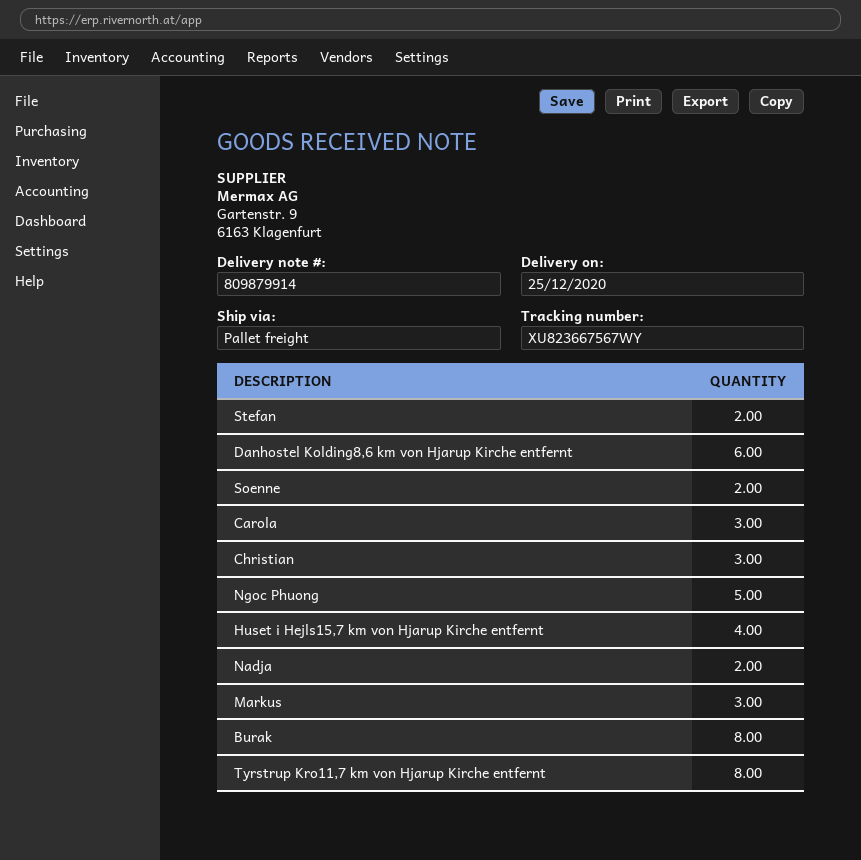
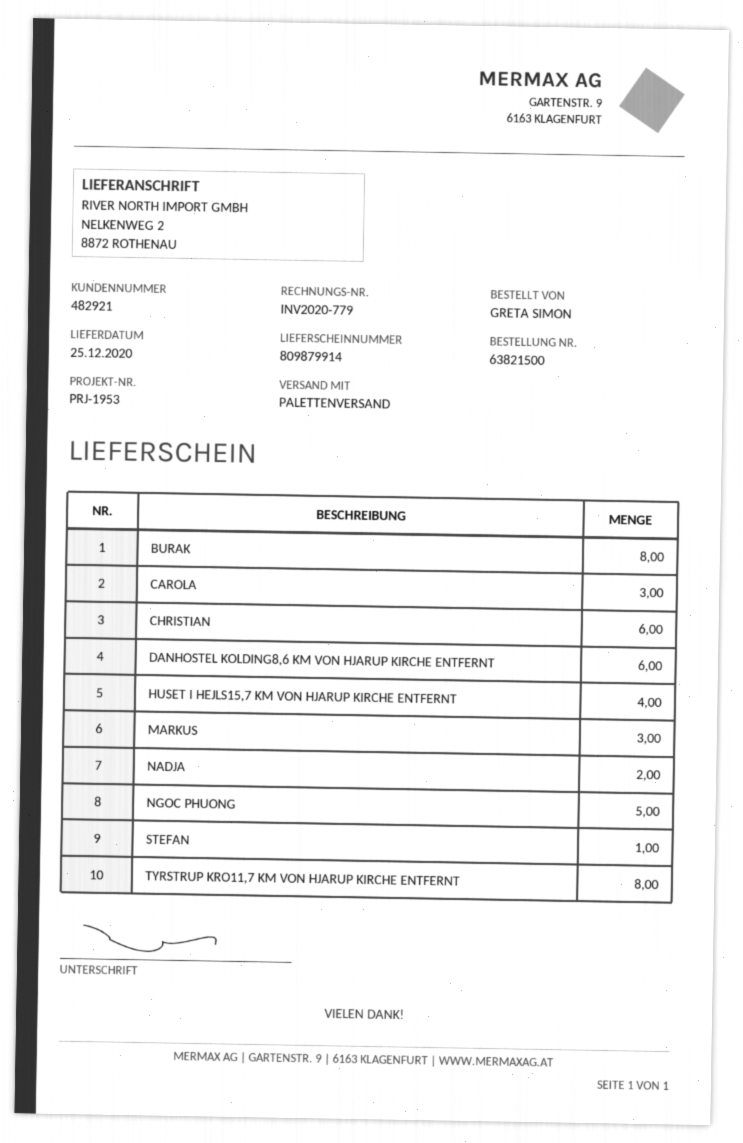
Stefan: 2 -> 1
Soenne: 2 -> none
Christian: 3 -> 6

